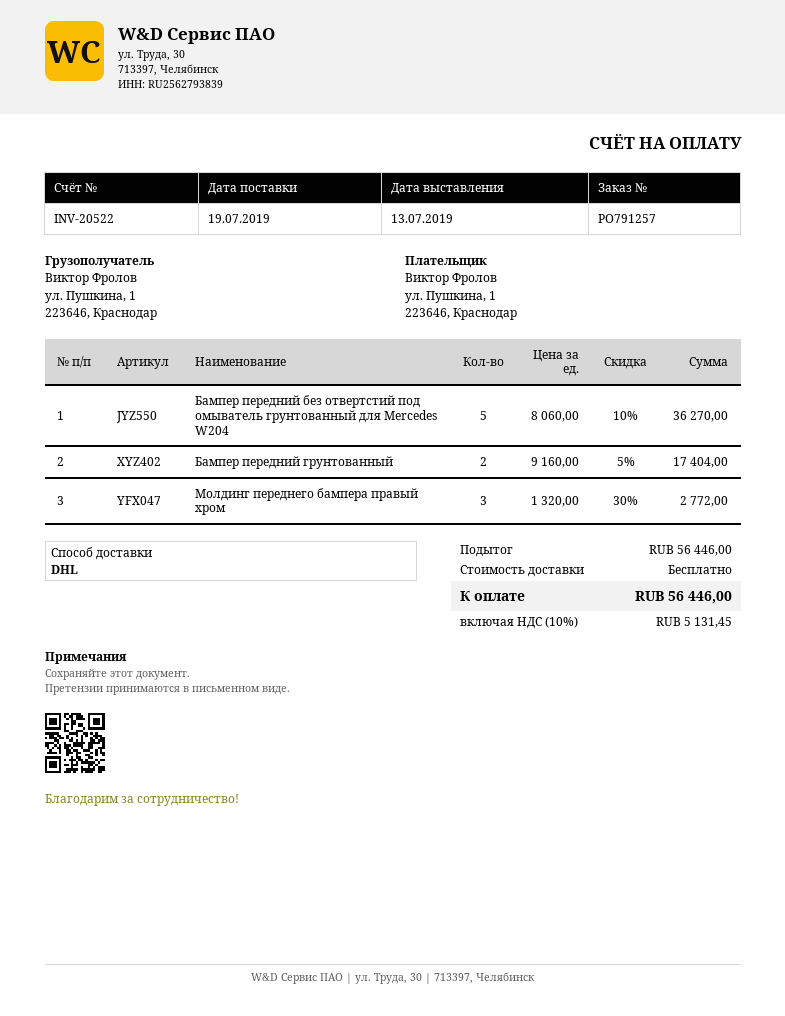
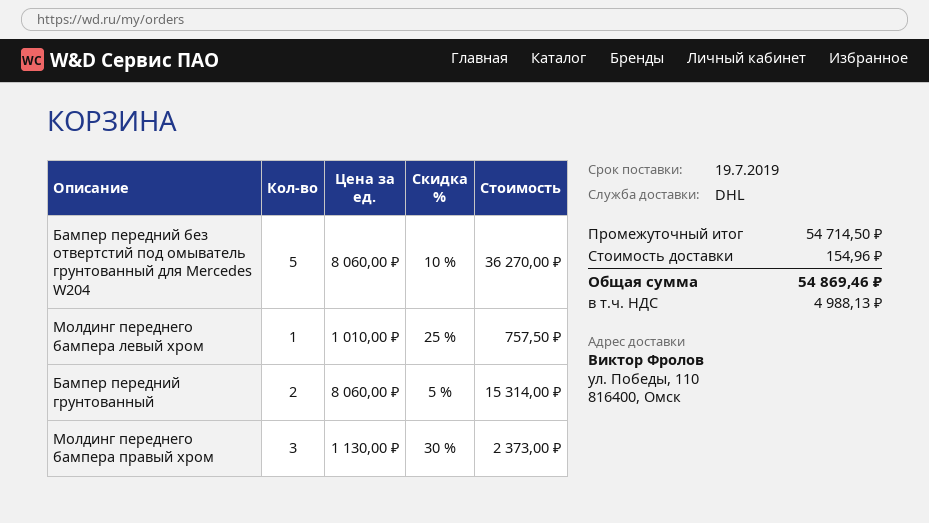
ship to: ул. Пушкина, 1, 223646, Краснодар -> ул. Победы, 110, 816400, Омск
Бампер передний грунтованный: 2 x 9160.00 - 5% = 17404.00 -> 2 x 8060.00 - 5% = 15314.00
Молдинг переднего бампера правый хром: 3 x 1320.00 - 30% = 2772.00 -> 3 x 1130.00 - 30% = 2373.00
Молдинг переднего бампера левый хром: none -> 1 x 1010.00 - 25% = 757.50
subtotal: 56446.00 -> 54714.50
shipping: 0.00 -> 154.96
tax: 5131.45 -> 4988.13
total: 56446.00 -> 54869.46

